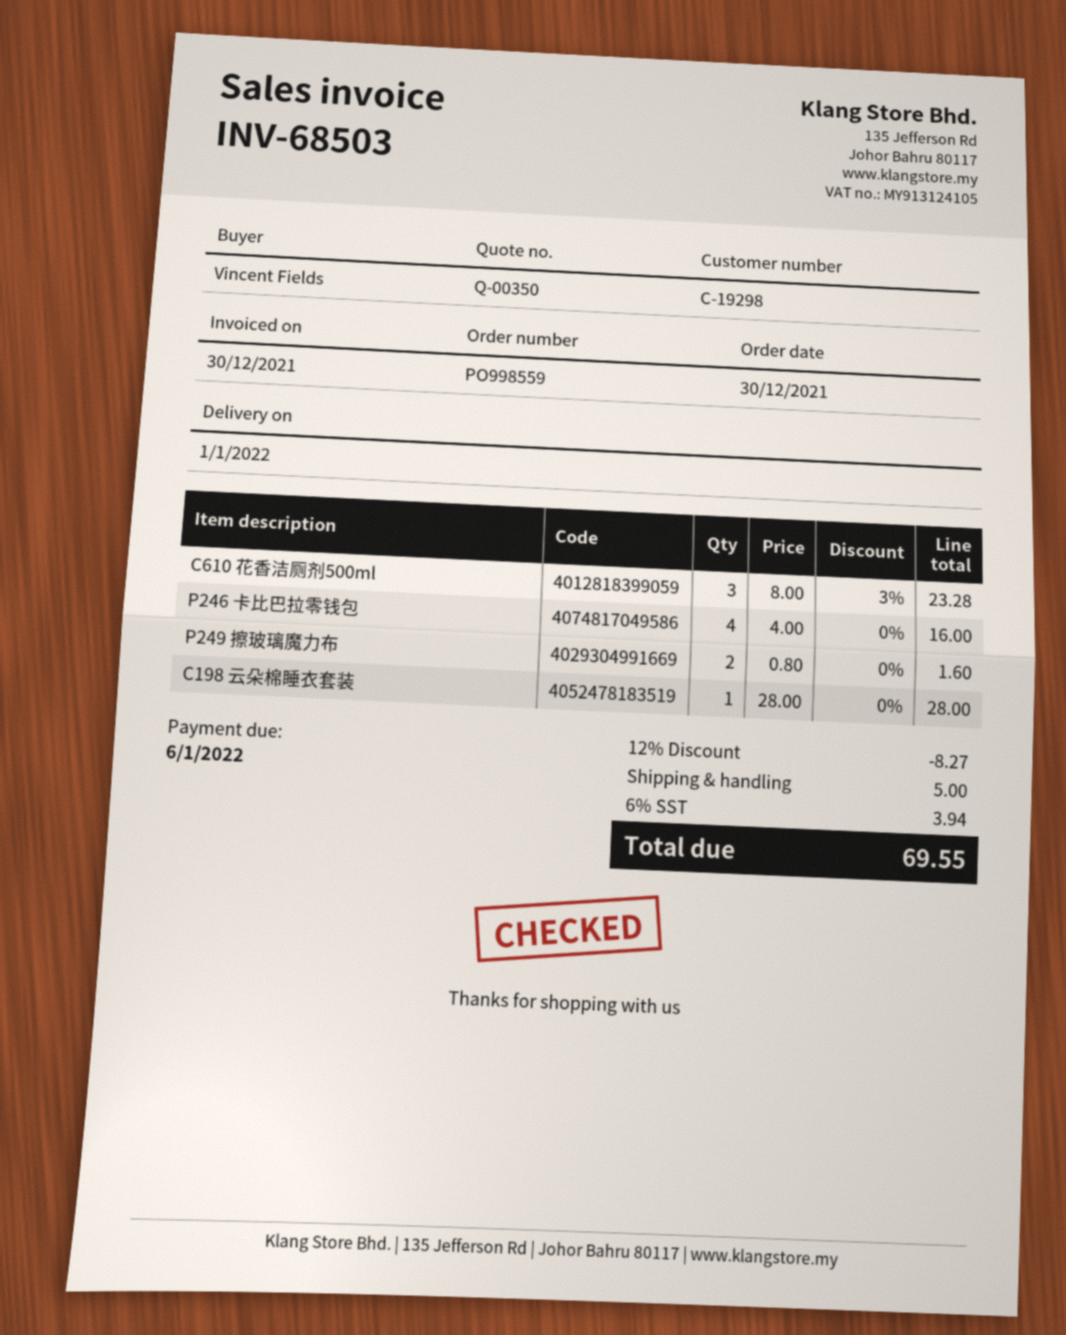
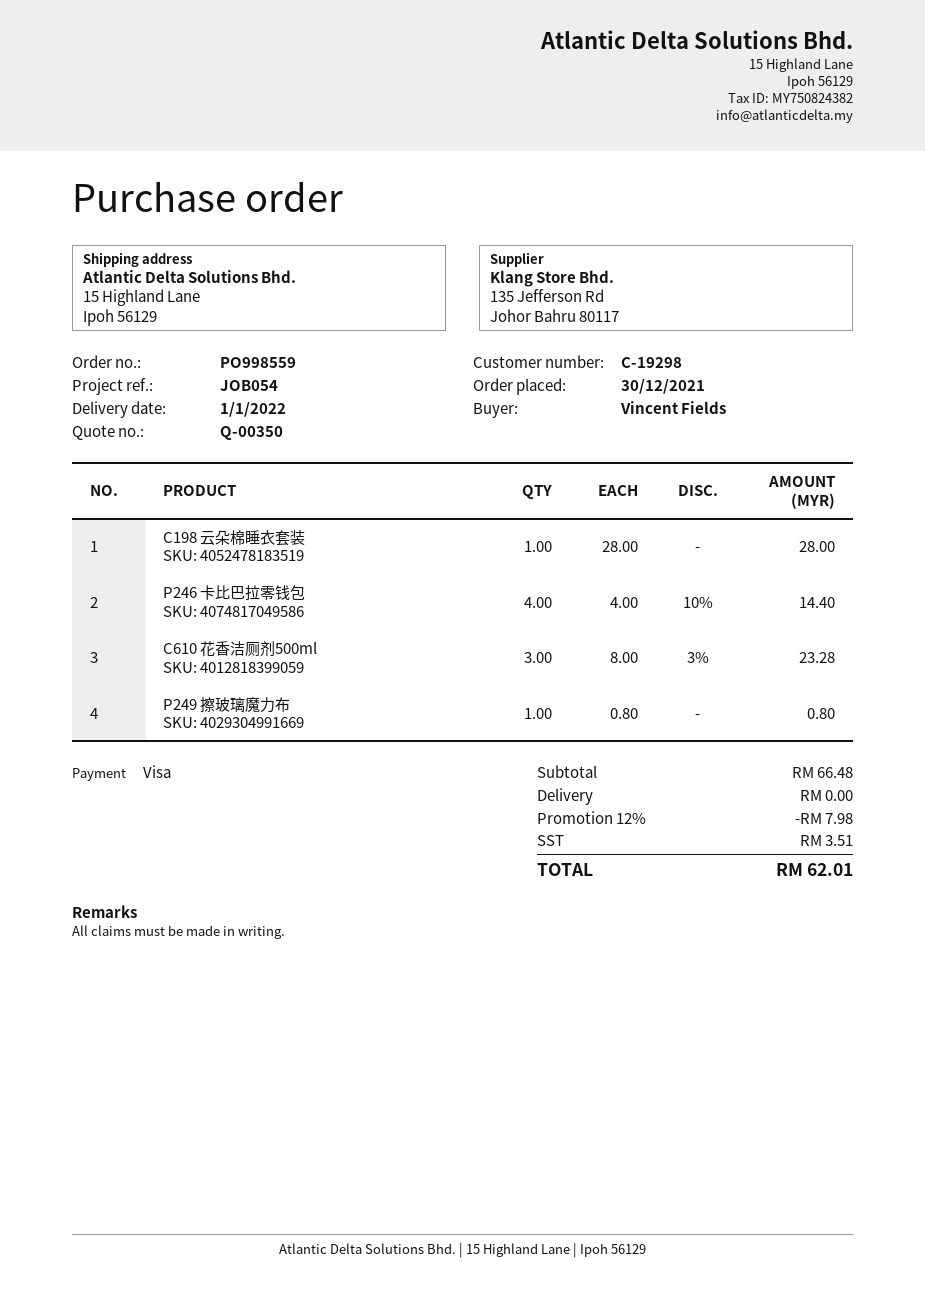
P246 卡比巴拉零钱包: 4 x 4.00 = 16.00 -> 4 x 4.00 - 10% = 14.40
P249 擦玻璃魔力布: 2 x 0.80 = 1.60 -> 1 x 0.80 = 0.80
discount: 12% = 8.27 -> 12% = 7.98
shipping: 5.00 -> 0.00
tax: 3.94 -> 3.51
total: 69.55 -> 62.01

